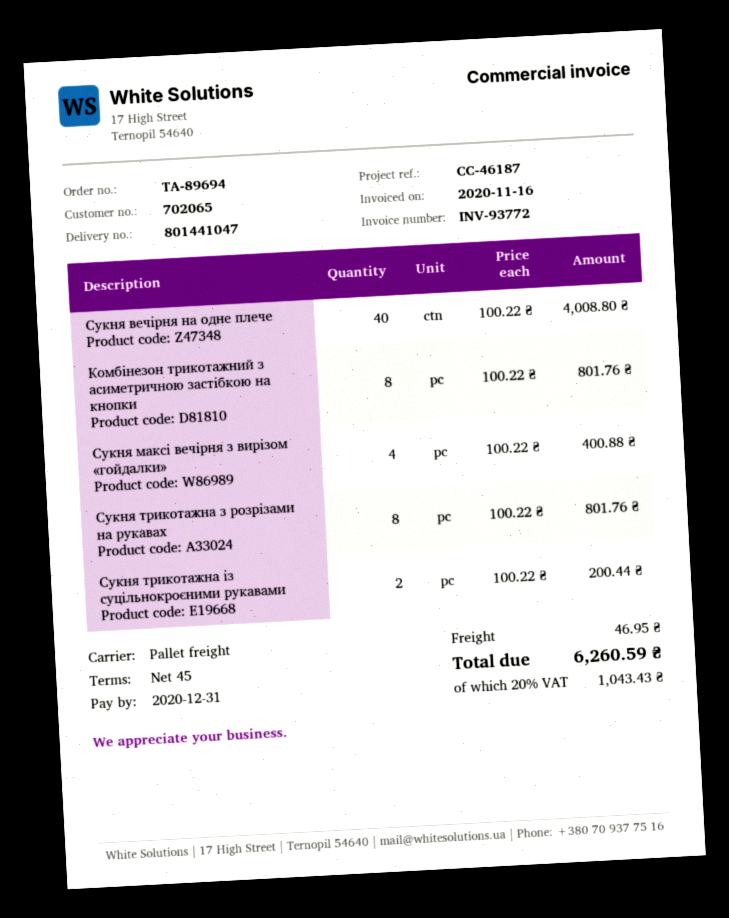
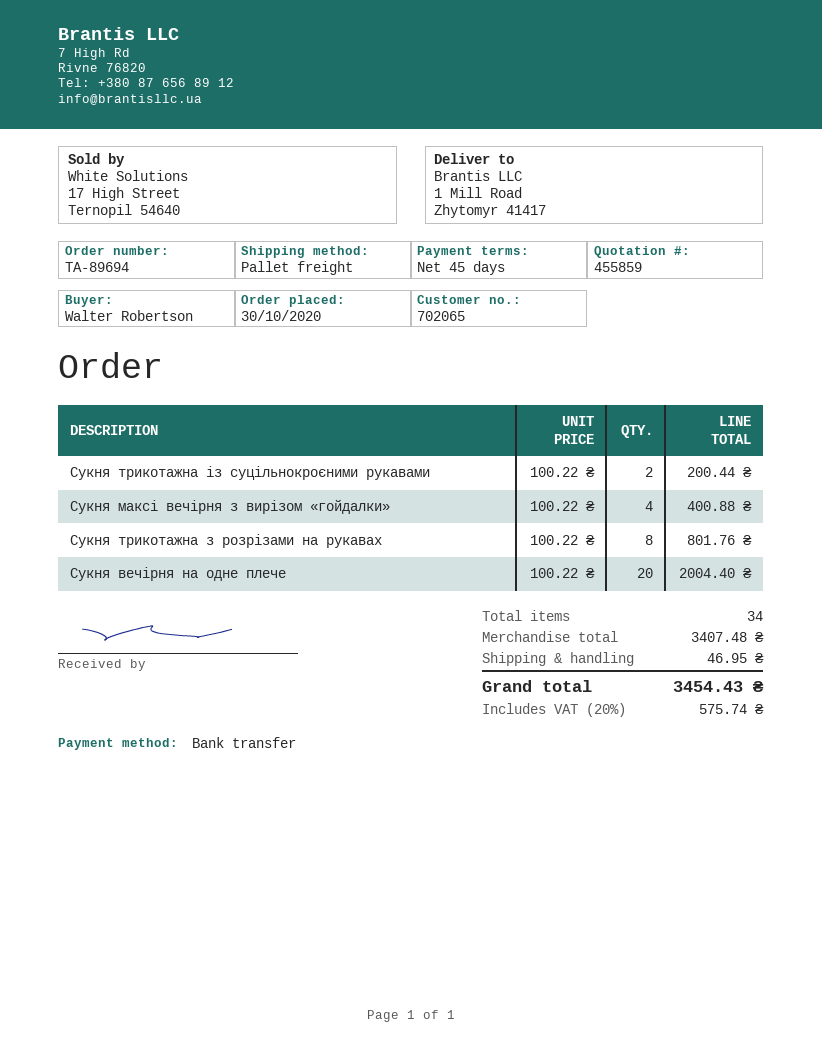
Сукня вечірня на одне плече: 40 x 100.22 = 4008.80 -> 20 x 100.22 = 2004.40
Комбінезон трикотажний з асиметричною застібкою на кнопки: 8 x 100.22 = 801.76 -> none
tax: 20% = 1043.43 -> 20% = 575.74
total: 6260.59 -> 3454.43

